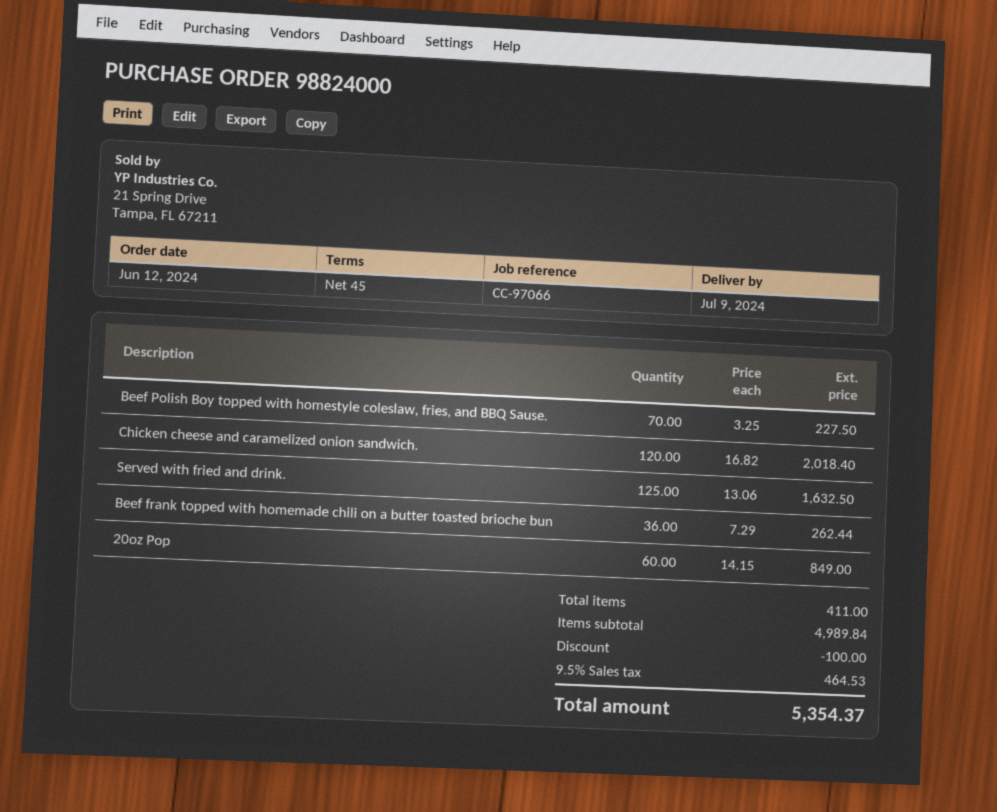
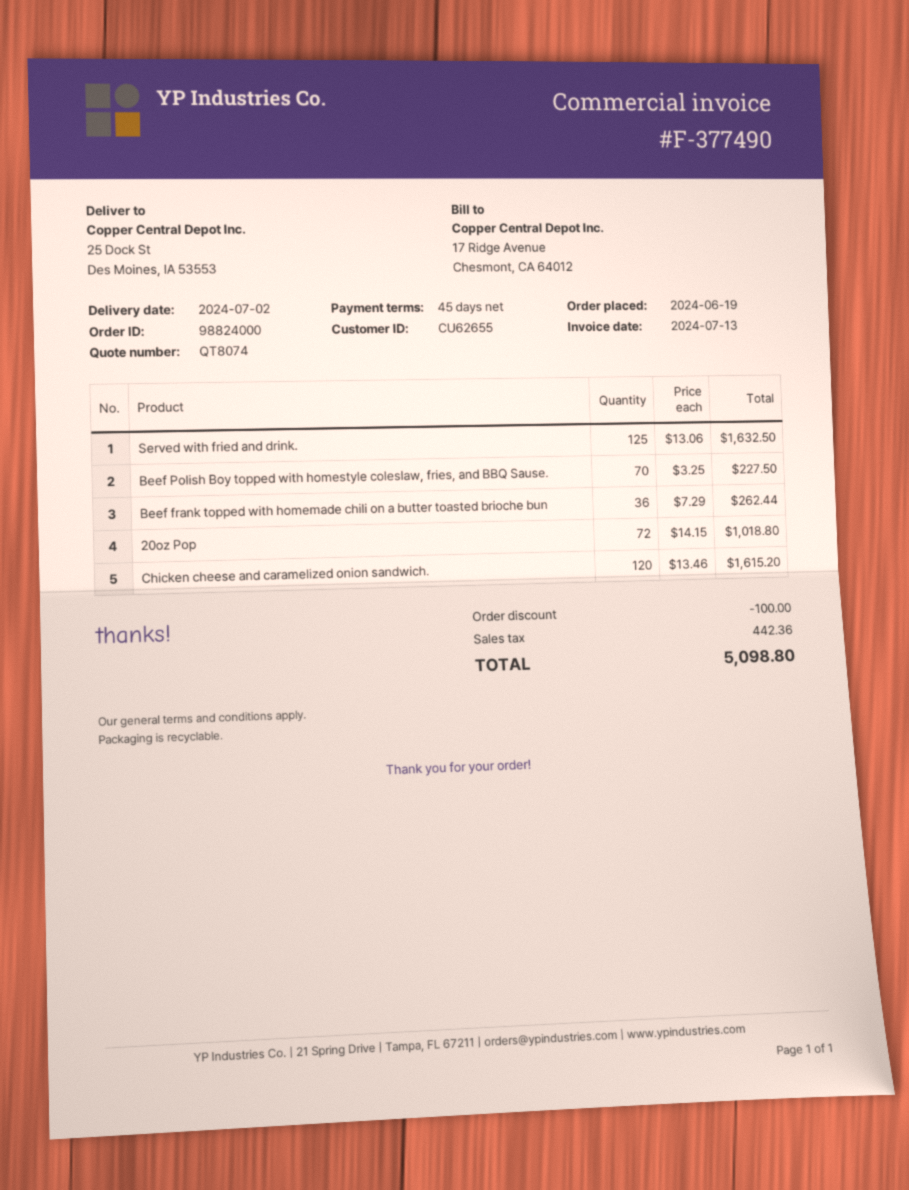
order date: 2024-06-12 -> 2024-06-19
delivery date: 2024-07-09 -> 2024-07-02
Chicken cheese and caramelized onion sandwich.: 120 x 16.82 = 2018.40 -> 120 x 13.46 = 1615.20
20oz Pop: 60 x 14.15 = 849.00 -> 72 x 14.15 = 1018.80
tax: 464.53 -> 442.36
total: 5354.37 -> 5098.80

